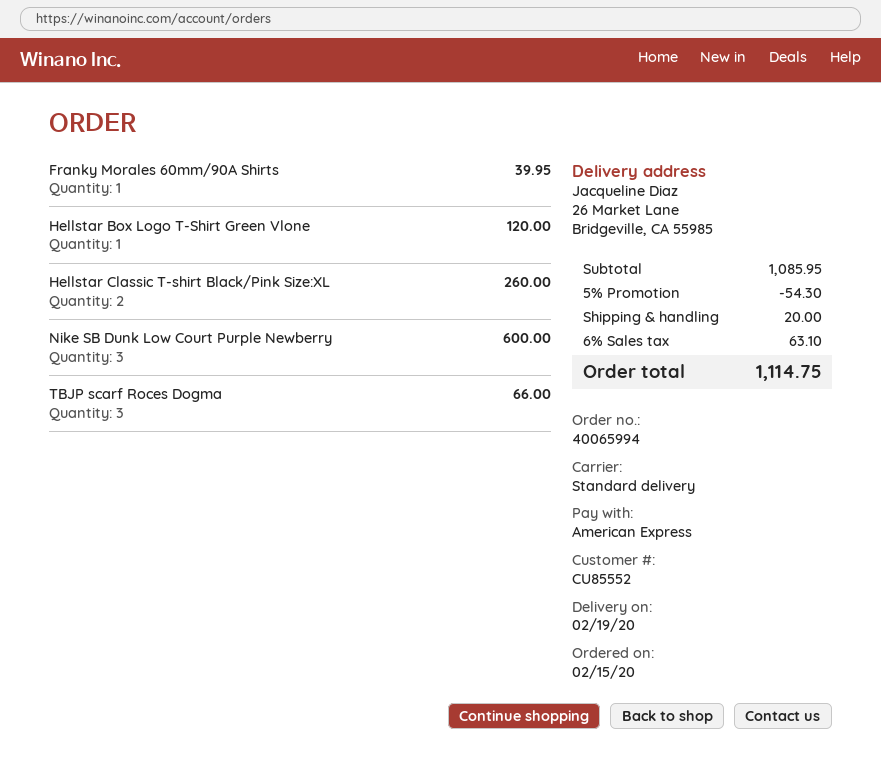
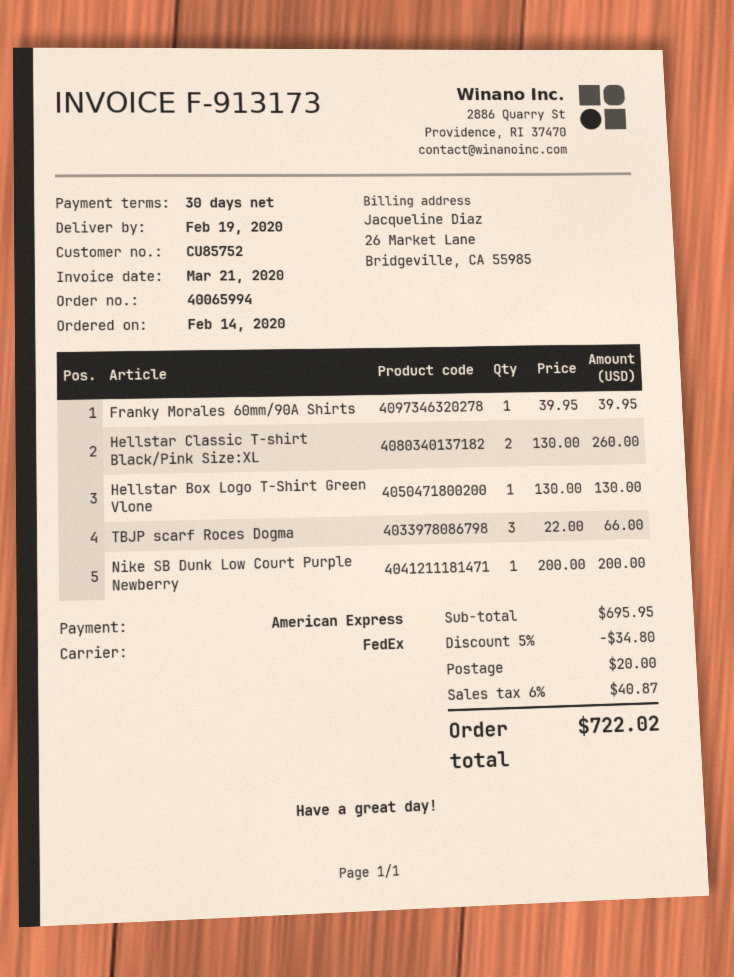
order date: 2020-02-15 -> 2020-02-14
customer number: CU85552 -> CU85752
shipping method: standard -> FedEx
Hellstar Box Logo T-Shirt Green Vlone: 1 for 120.00 -> 1 for 130.00
Nike SB Dunk Low Court Purple Newberry: 3 for 600.00 -> 1 for 200.00
subtotal: 1085.95 -> 695.95
discount: 5% = 54.30 -> 5% = 34.80
tax: 6% = 63.10 -> 6% = 40.87
total: 1114.75 -> 722.02

